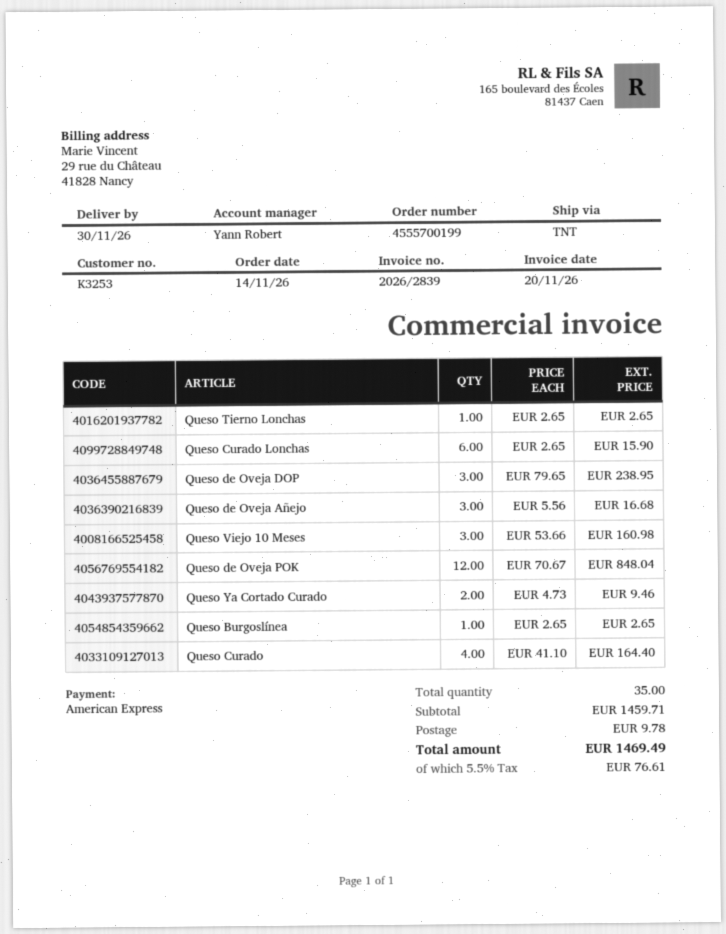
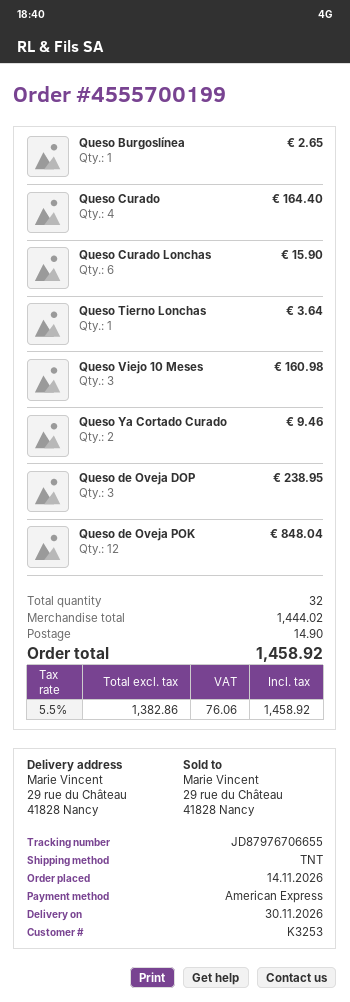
Queso Tierno Lonchas: 1 for 2.65 -> 1 for 3.64
Queso de Oveja Añejo: 3 for 16.68 -> none
total quantity: 35 -> 32
subtotal: 1459.71 -> 1444.02
shipping: 9.78 -> 14.90
tax: 5.5% = 76.61 -> 5.5% = 76.06
total: 1469.49 -> 1458.92

